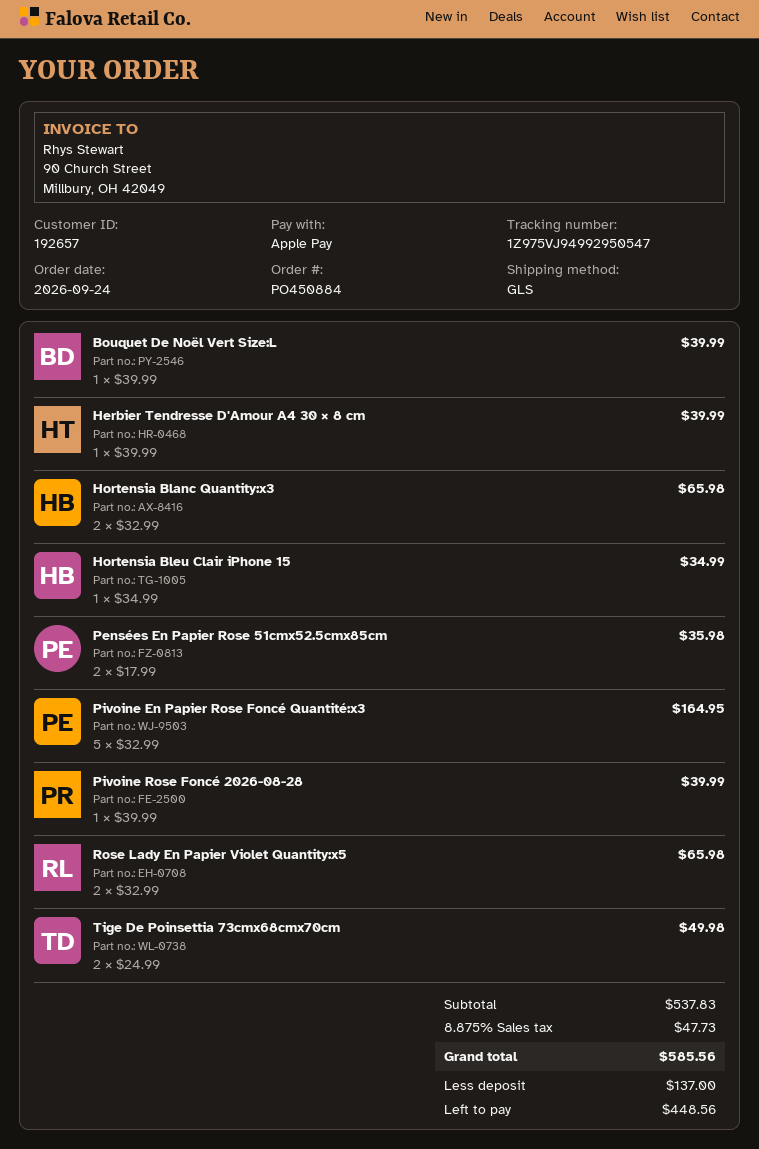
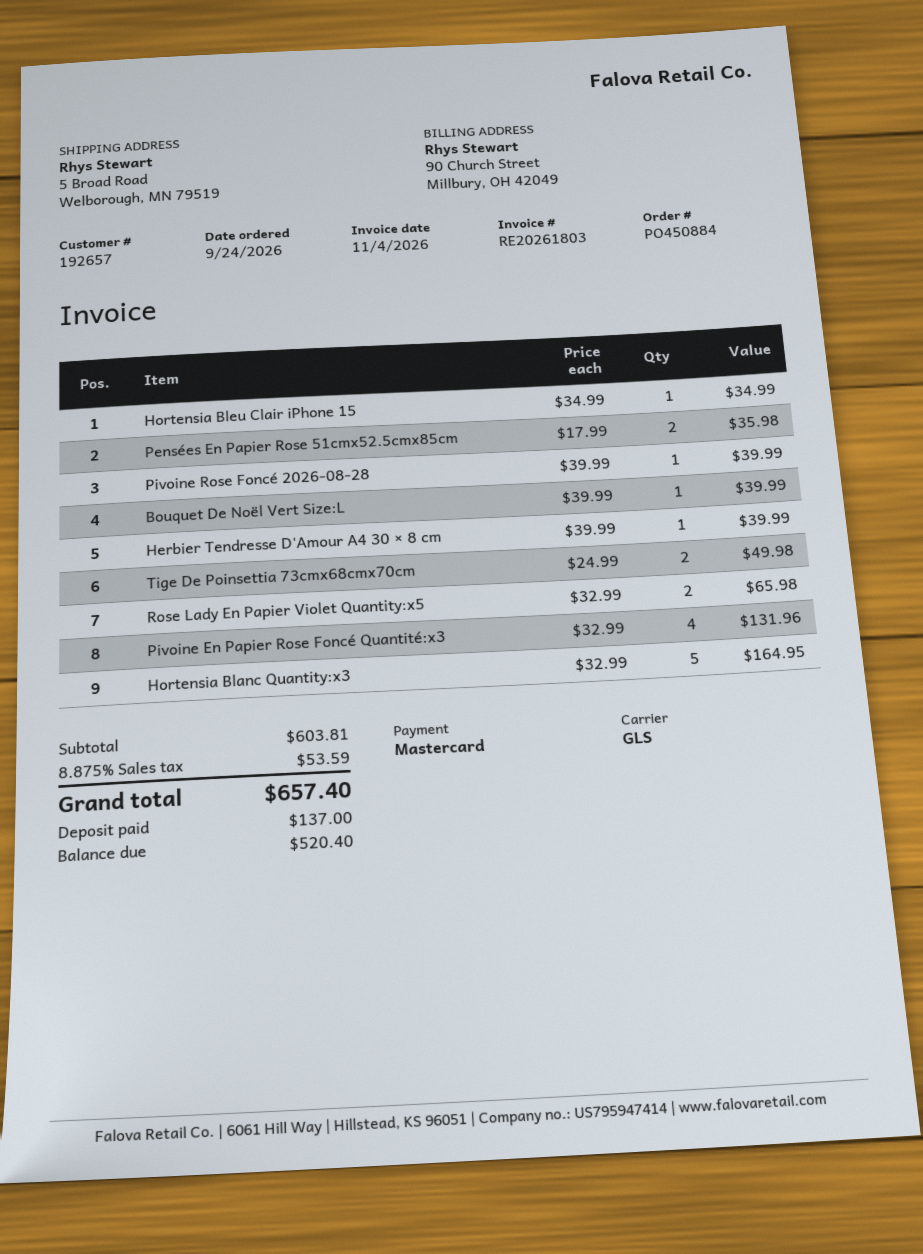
payment method: Apple Pay -> Mastercard
Hortensia Blanc Quantity:x3: 2 x 32.99 = 65.98 -> 5 x 32.99 = 164.95
Pivoine En Papier Rose Foncé Quantité:x3: 5 x 32.99 = 164.95 -> 4 x 32.99 = 131.96
subtotal: 537.83 -> 603.81
tax: 8.875% = 47.73 -> 8.875% = 53.59
total: 585.56 -> 657.40
balance: 448.56 -> 520.40

